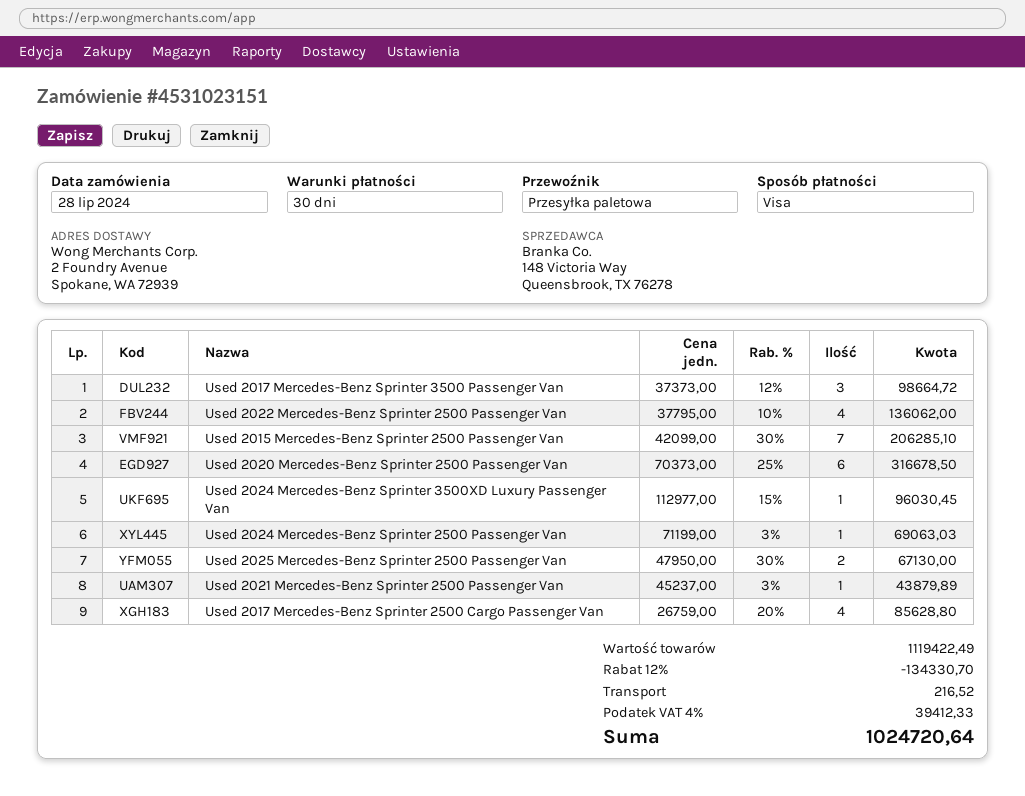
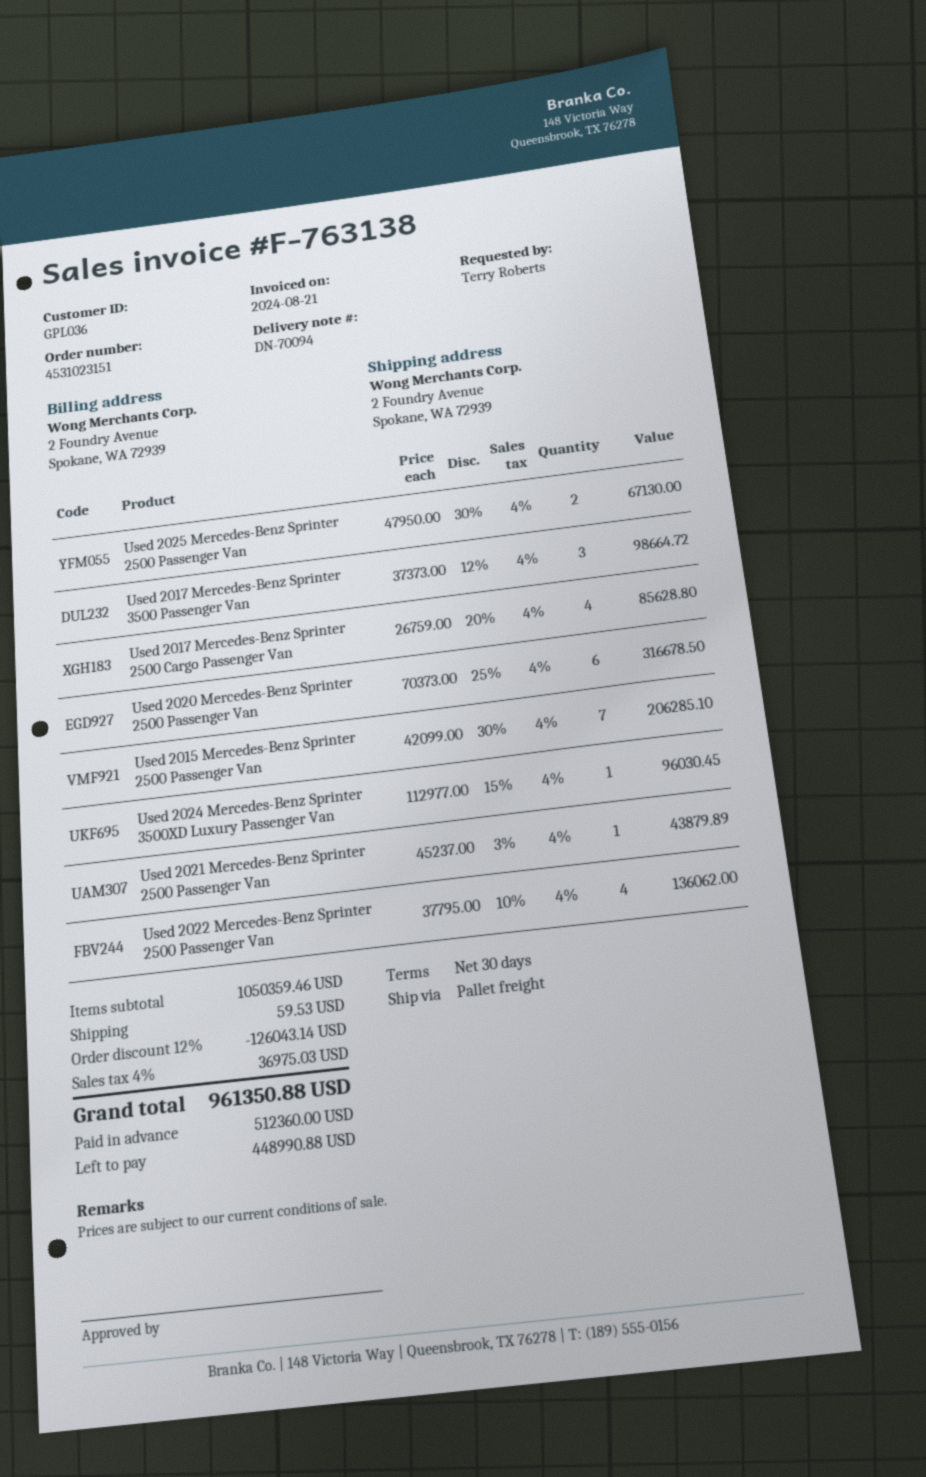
Used 2024 Mercedes-Benz Sprinter 2500 Passenger Van: 1 x 71199.00 - 3% = 69063.03 -> none
subtotal: 1119422.49 -> 1050359.46
discount: 12% = 134330.70 -> 12% = 126043.14
shipping: 216.52 -> 59.53
tax: 4% = 39412.33 -> 4% = 36975.03
total: 1024720.64 -> 961350.88

